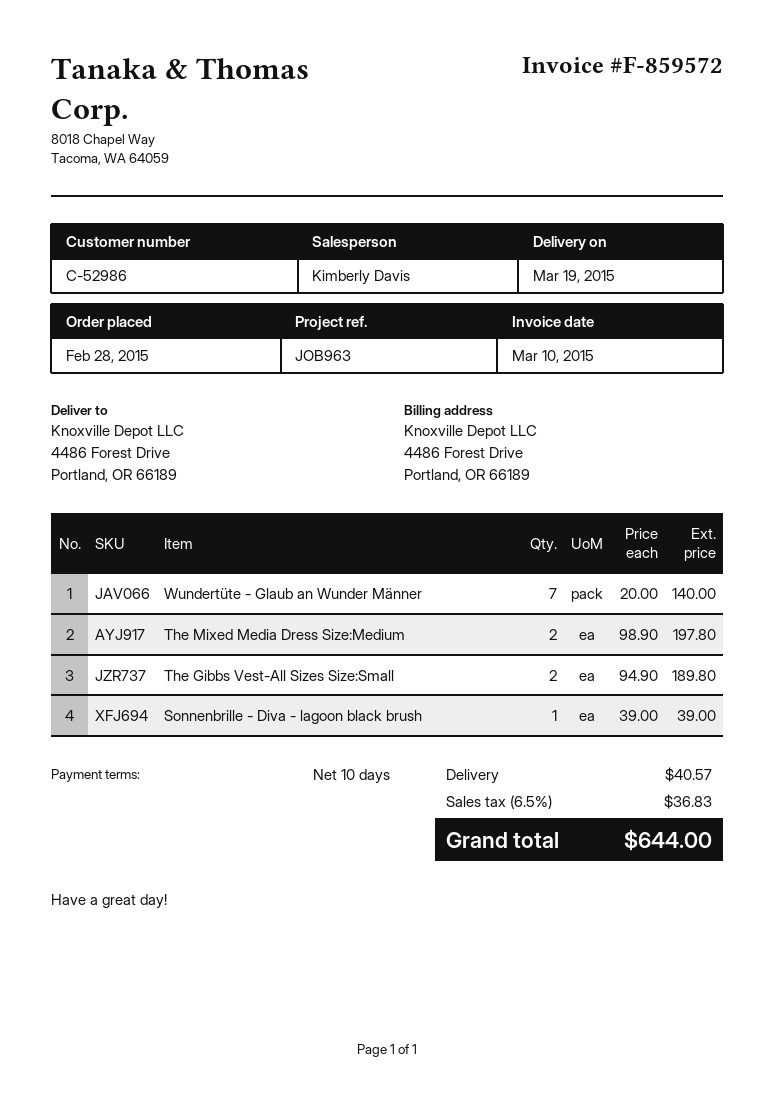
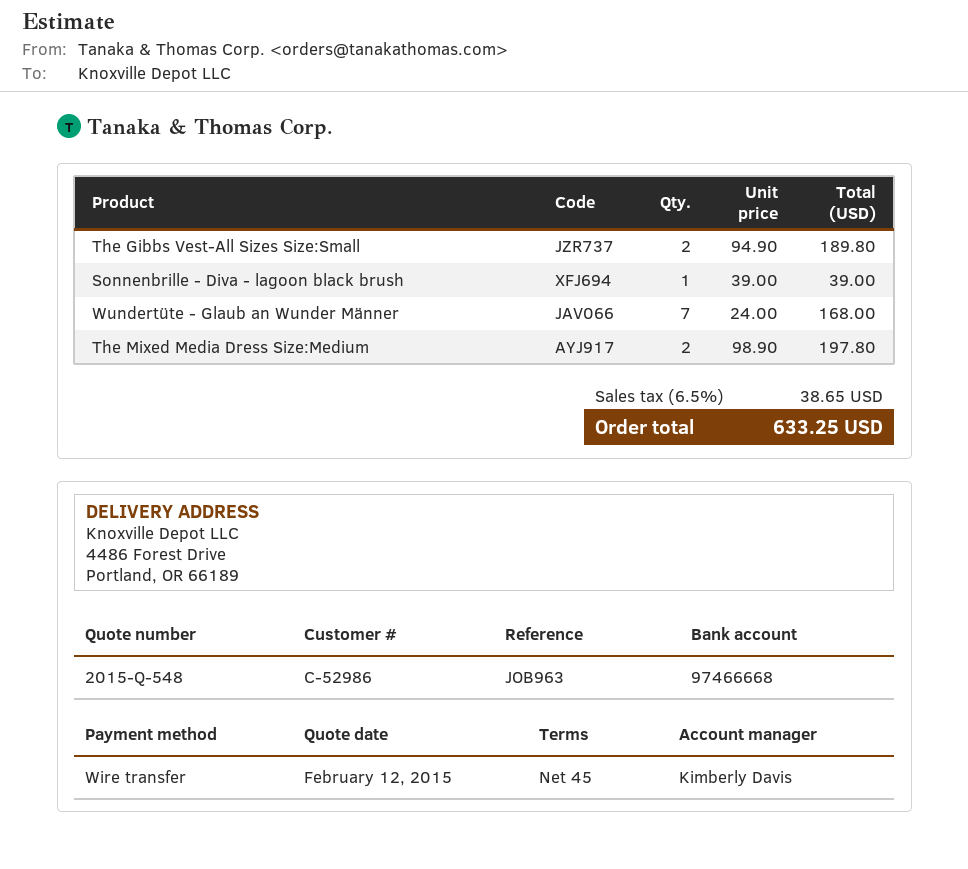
payment terms: 10 days -> 45 days
Wundertüte - Glaub an Wunder Männer: 7 x 20.00 = 140.00 -> 7 x 24.00 = 168.00
shipping: 40.57 -> none
tax: 6.5% = 36.83 -> 6.5% = 38.65
total: 644.00 -> 633.25

